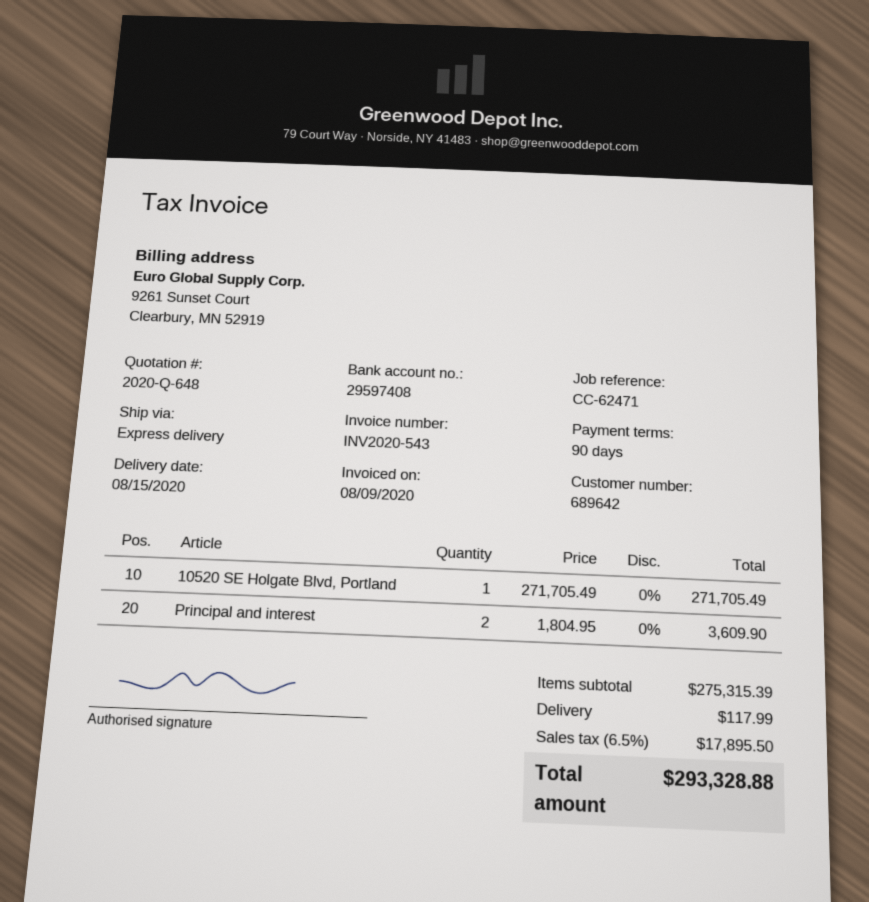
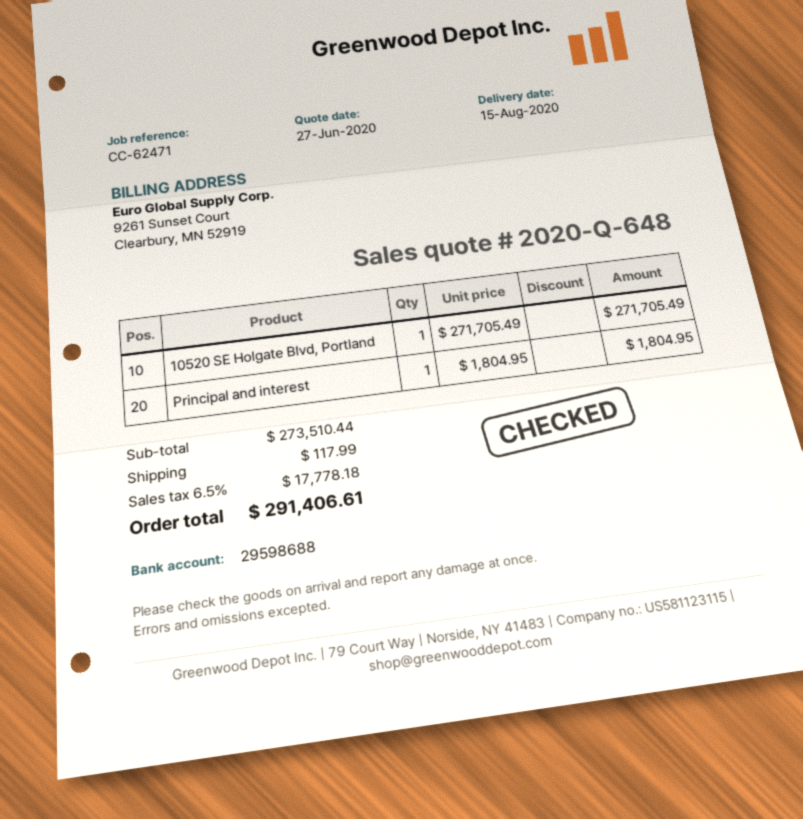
bank account: 29597408 -> 29598688
Principal and interest: 2 x 1804.95 = 3609.90 -> 1 x 1804.95 = 1804.95
subtotal: 275315.39 -> 273510.44
tax: 6.5% = 17895.50 -> 6.5% = 17778.18
total: 293328.88 -> 291406.61

